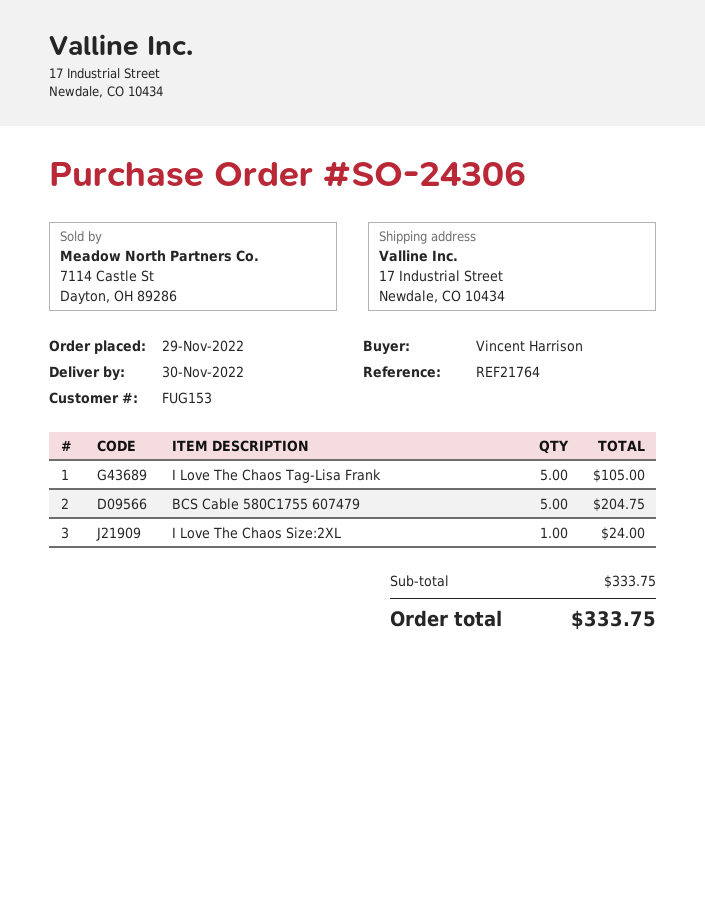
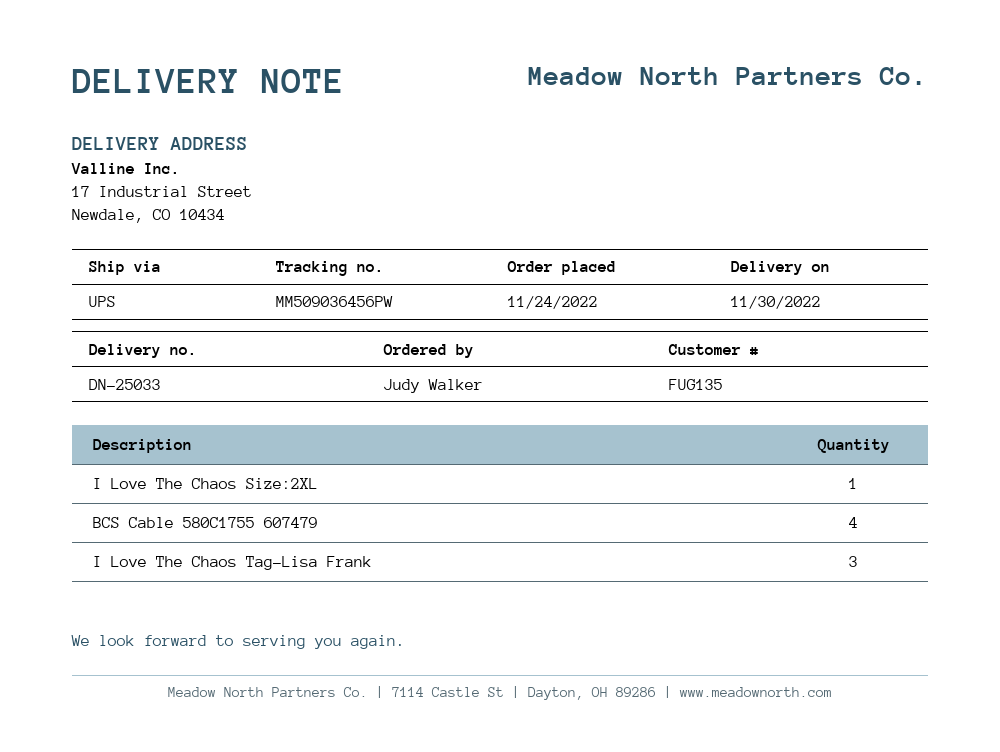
order date: 2022-11-29 -> 2022-11-24
customer number: FUG153 -> FUG135
ordered by: Vincent Harrison -> Judy Walker
I Love The Chaos Tag-Lisa Frank: 5 -> 3
BCS Cable 580C1755 607479: 5 -> 4

